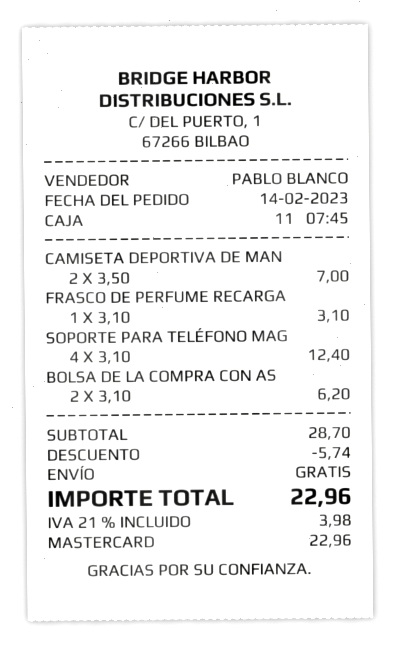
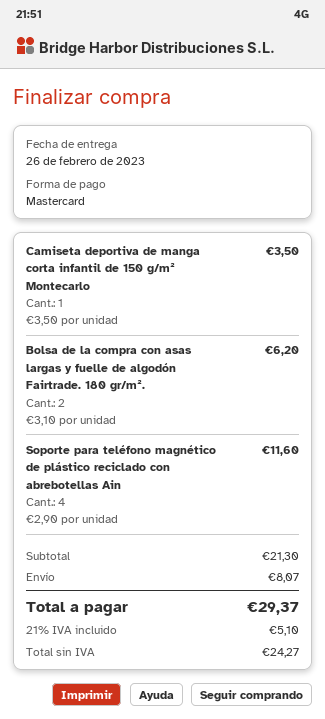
CAMISETA DEPORTIVA DE MAN: 2 x 3.50 = 7.00 -> 1 x 3.50 = 3.50
FRASCO DE PERFUME RECARGA: 1 x 3.10 = 3.10 -> none
SOPORTE PARA TELÉFONO MAG: 4 x 3.10 = 12.40 -> 4 x 2.90 = 11.60
subtotal: 28.70 -> 21.30
discount: 5.74 -> none
shipping: 0.00 -> 8.07
tax: 21% = 3.98 -> 21% = 5.10
total: 22.96 -> 29.37

